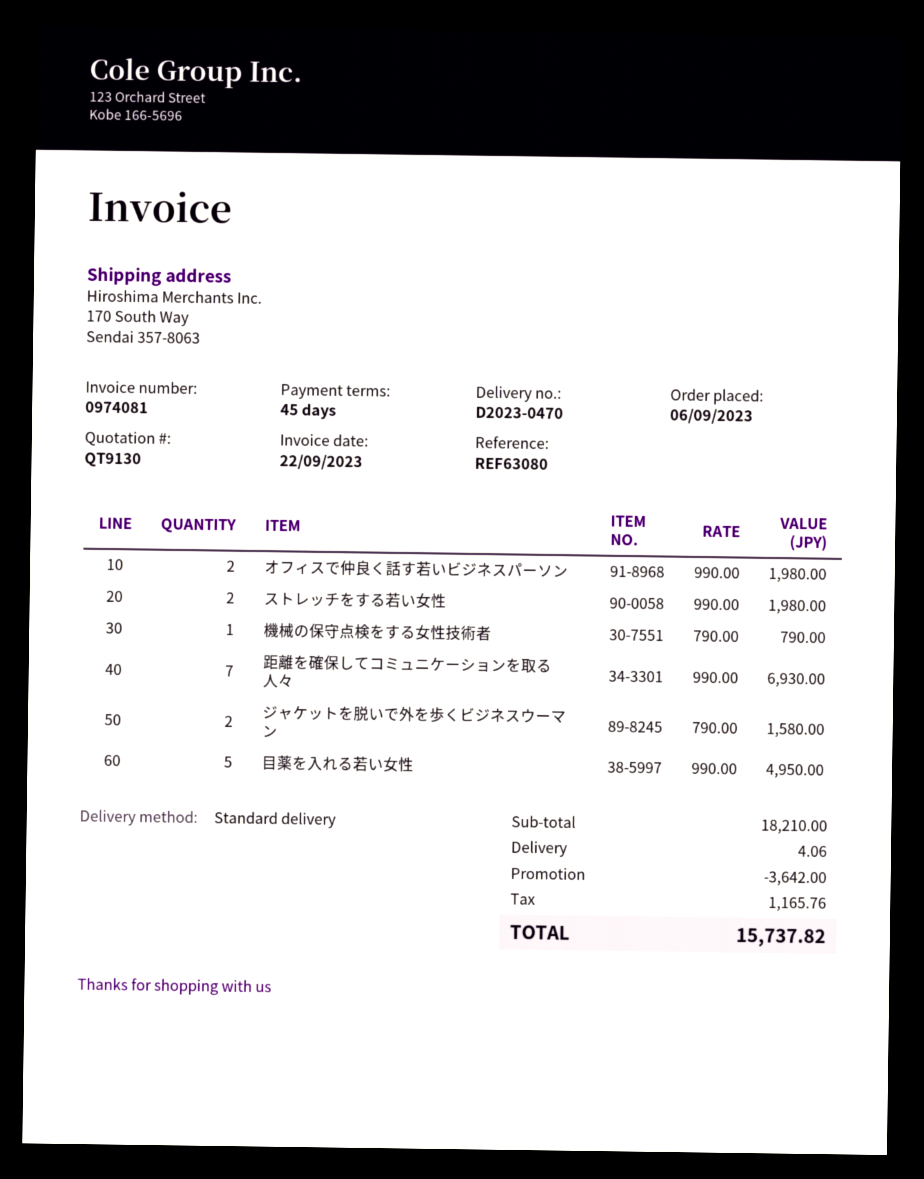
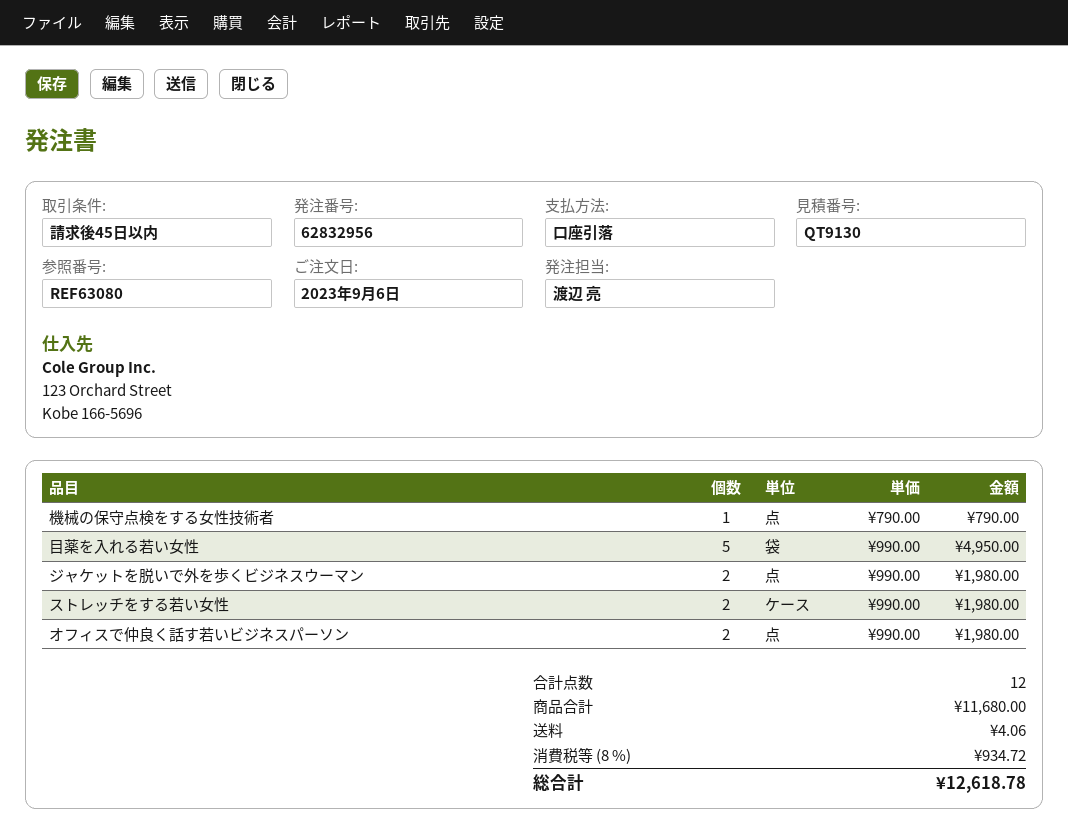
距離を確保してコミュニケーションを取る人々: 7 x 990.00 = 6930.00 -> none
ジャケットを脱いで外を歩くビジネスウーマン: 2 x 790.00 = 1580.00 -> 2 x 990.00 = 1980.00
subtotal: 18210.00 -> 11680.00
discount: 3642.00 -> none
tax: 1165.76 -> 934.72
total: 15737.82 -> 12618.78

